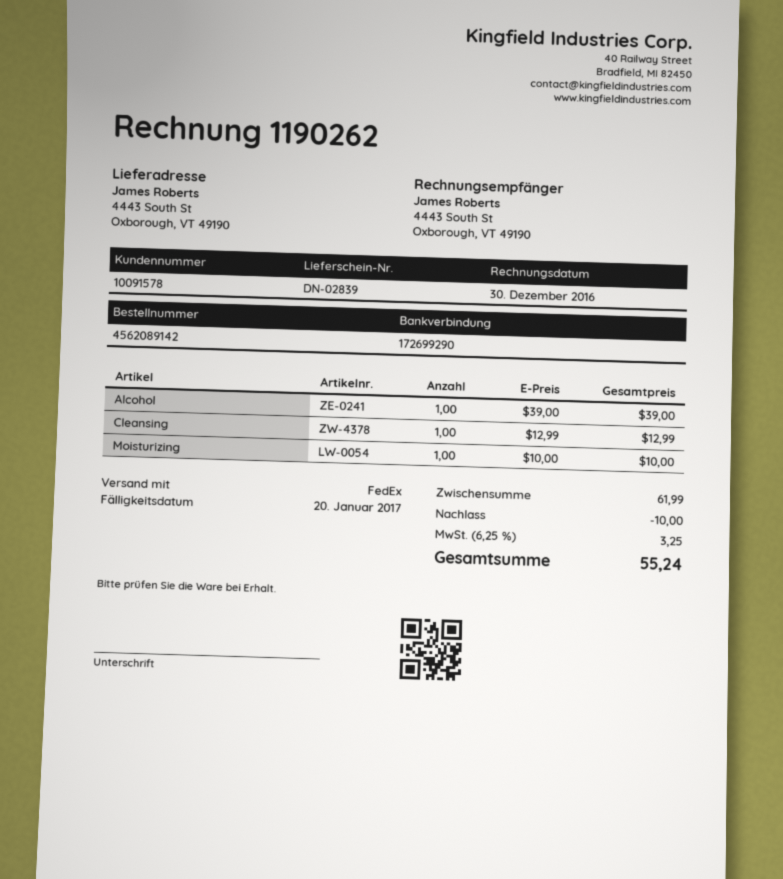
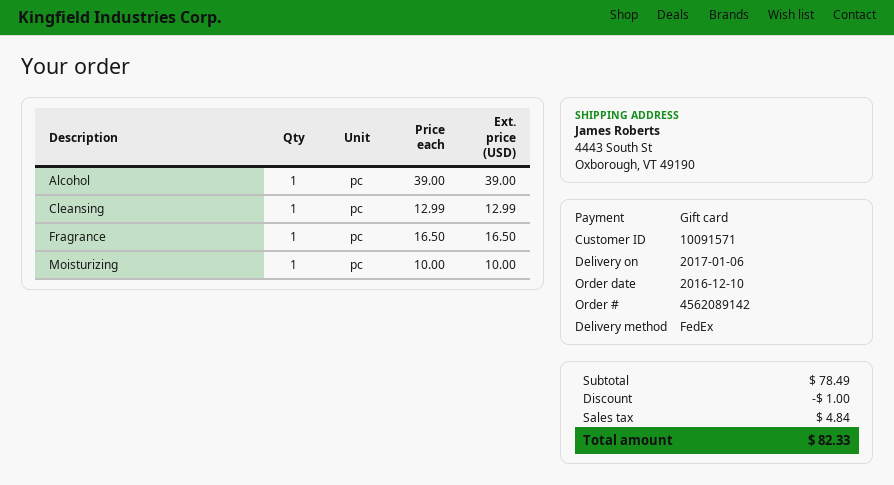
customer number: 10091578 -> 10091571
Fragrance: none -> 1 x 16.50 = 16.50
subtotal: 61.99 -> 78.49
discount: 10.00 -> 1.00
tax: 3.25 -> 4.84
total: 55.24 -> 82.33

